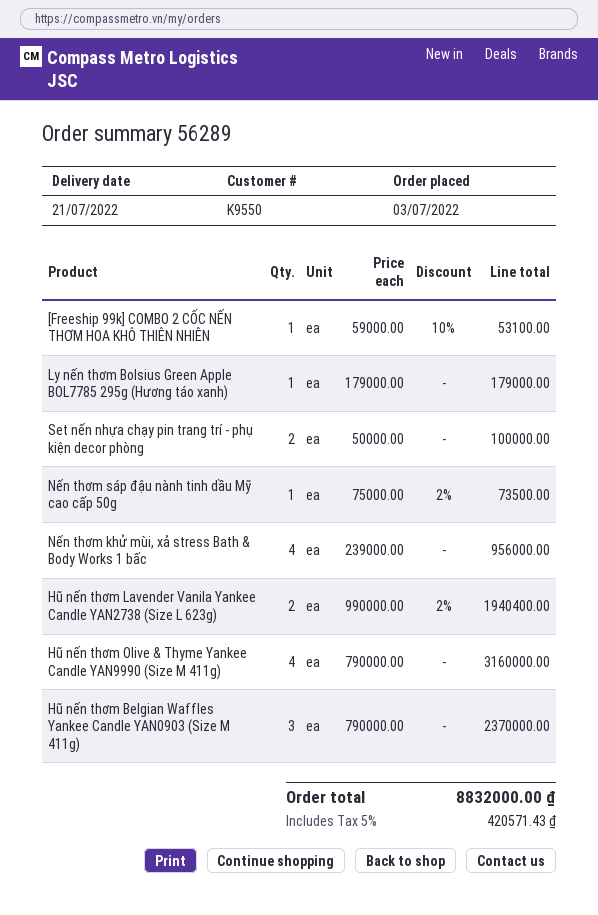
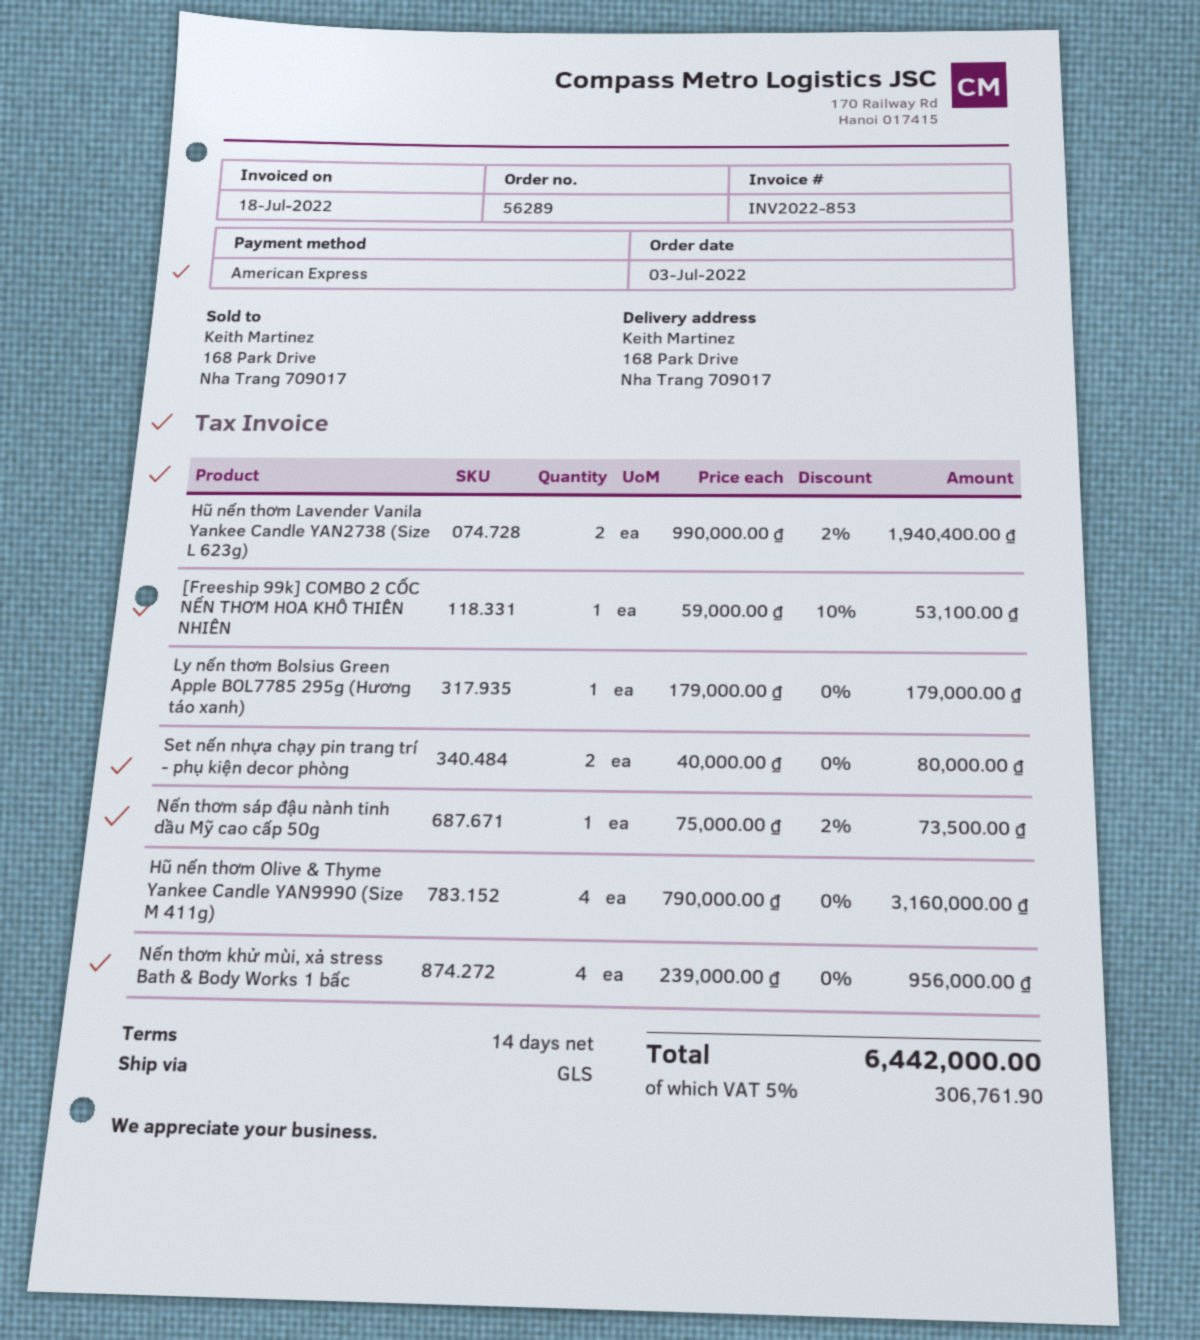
Set nến nhựa chạy pin trang trí - phụ kiện decor phòng: 2 x 50000.00 = 100000.00 -> 2 x 40000.00 = 80000.00
Hũ nến thơm Belgian Waffles Yankee Candle YAN0903 (Size M 411g): 3 x 790000.00 = 2370000.00 -> none
tax: 5% = 420571.43 -> 5% = 306761.90
total: 8832000.00 -> 6442000.00

